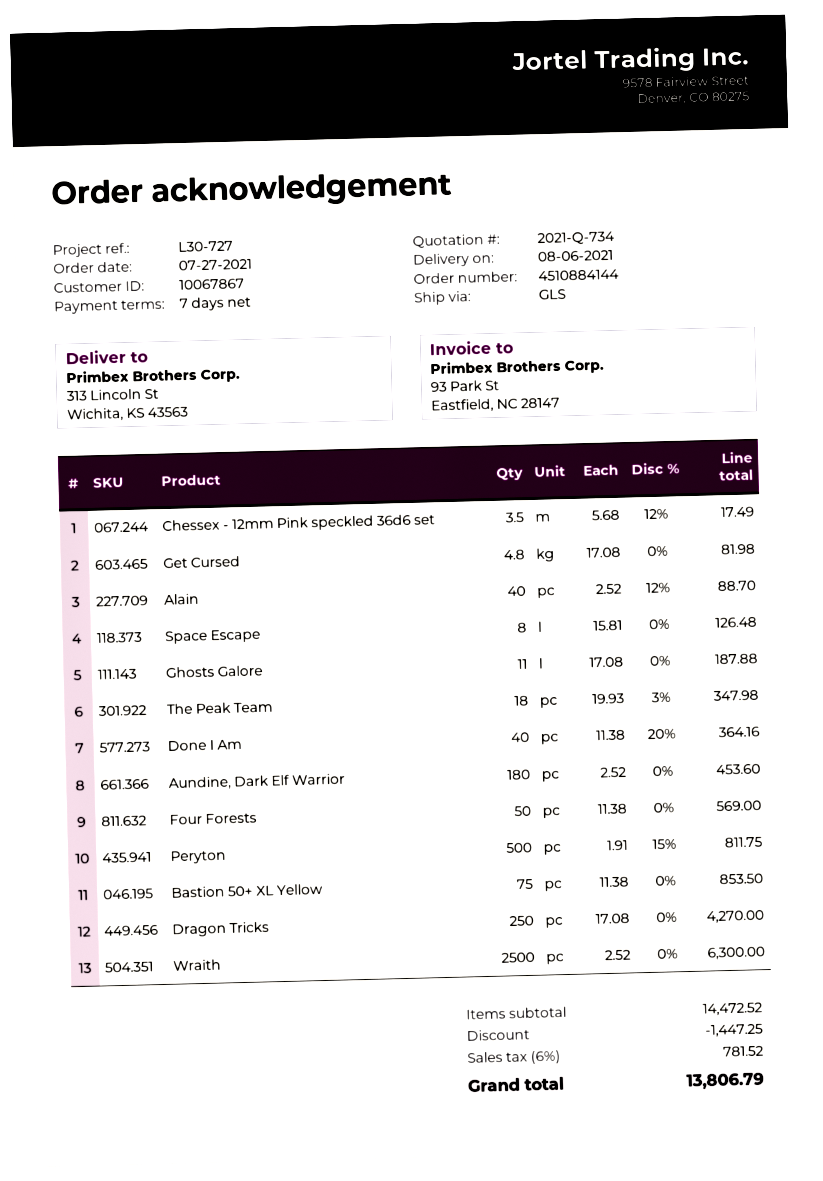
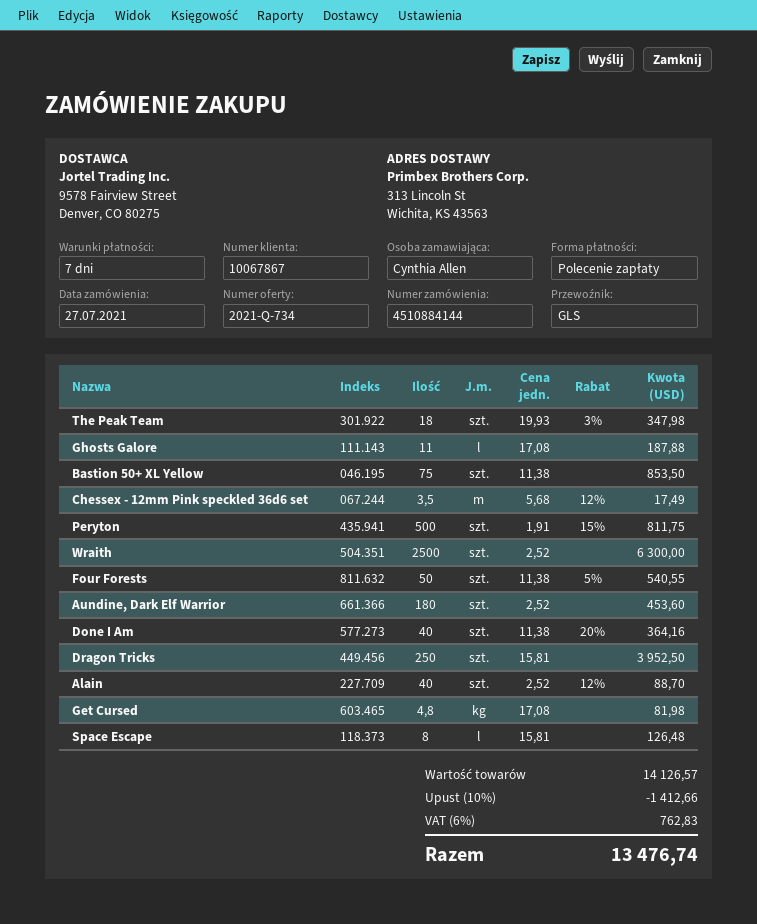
Four Forests: 50 x 11.38 = 569.00 -> 50 x 11.38 - 5% = 540.55
Dragon Tricks: 250 x 17.08 = 4270.00 -> 250 x 15.81 = 3952.50
subtotal: 14472.52 -> 14126.57
discount: 1447.25 -> 1412.66
tax: 6% = 781.52 -> 6% = 762.83
total: 13806.79 -> 13476.74

